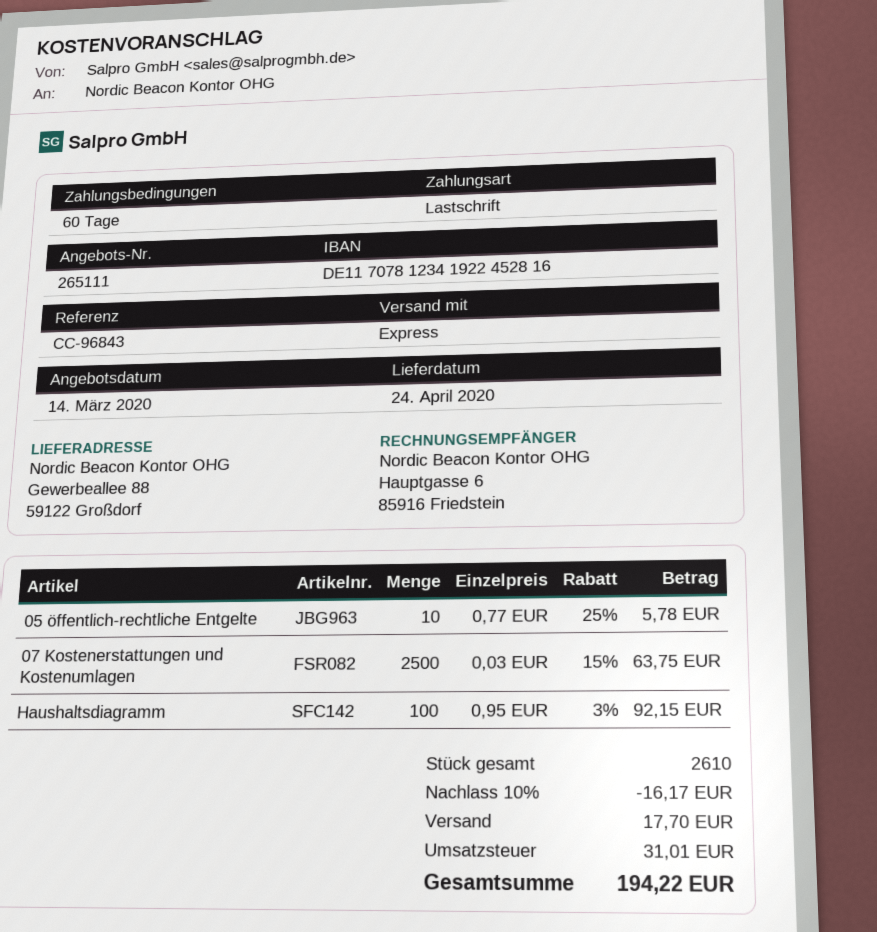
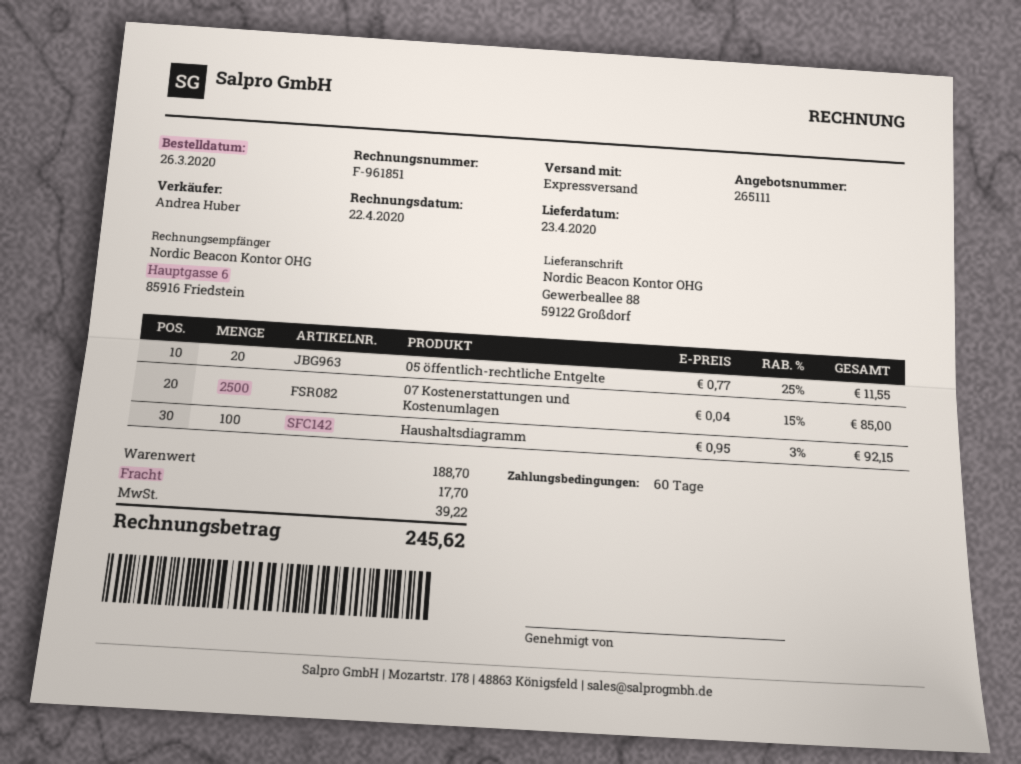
delivery date: 2020-04-24 -> 2020-04-23
05 öffentlich-rechtliche Entgelte: 10 x 0.77 - 25% = 5.78 -> 20 x 0.77 - 25% = 11.55
07 Kostenerstattungen und Kostenumlagen: 2500 x 0.03 - 15% = 63.75 -> 2500 x 0.04 - 15% = 85.00
discount: 10% = 16.17 -> none
tax: 31.01 -> 39.22
total: 194.22 -> 245.62

